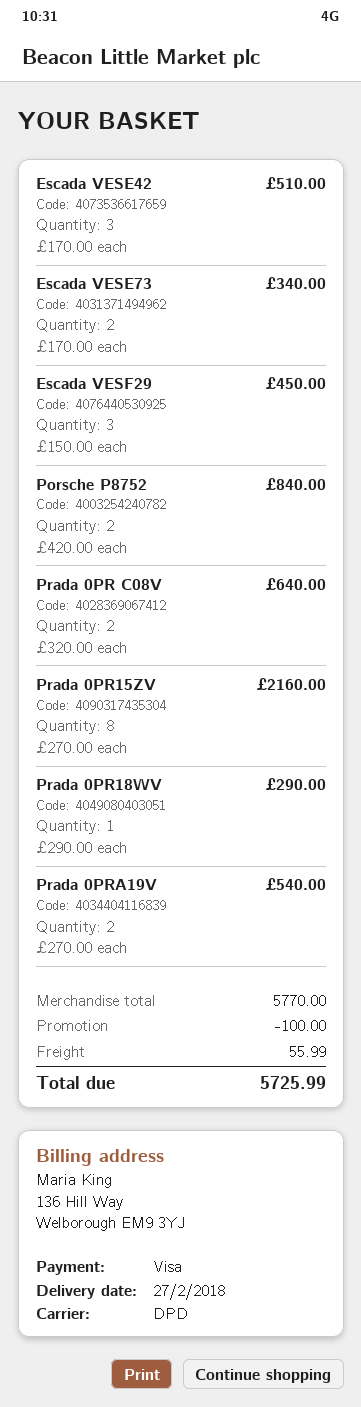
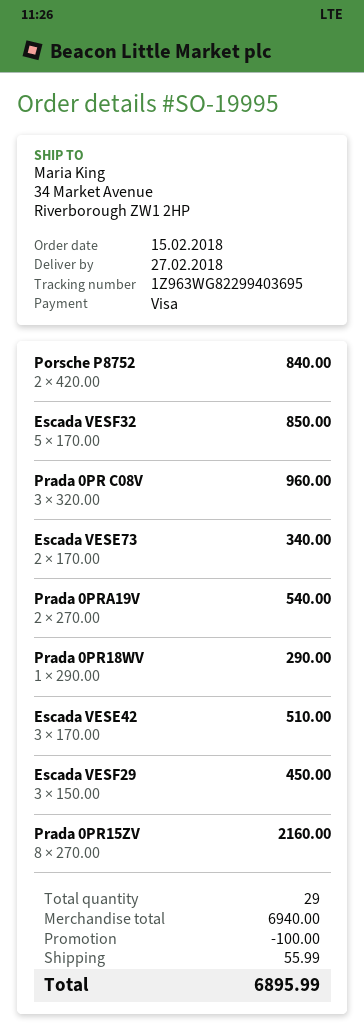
Prada 0PR C08V: 2 x 320.00 = 640.00 -> 3 x 320.00 = 960.00
Escada VESF32: none -> 5 x 170.00 = 850.00
subtotal: 5770.00 -> 6940.00
total: 5725.99 -> 6895.99

